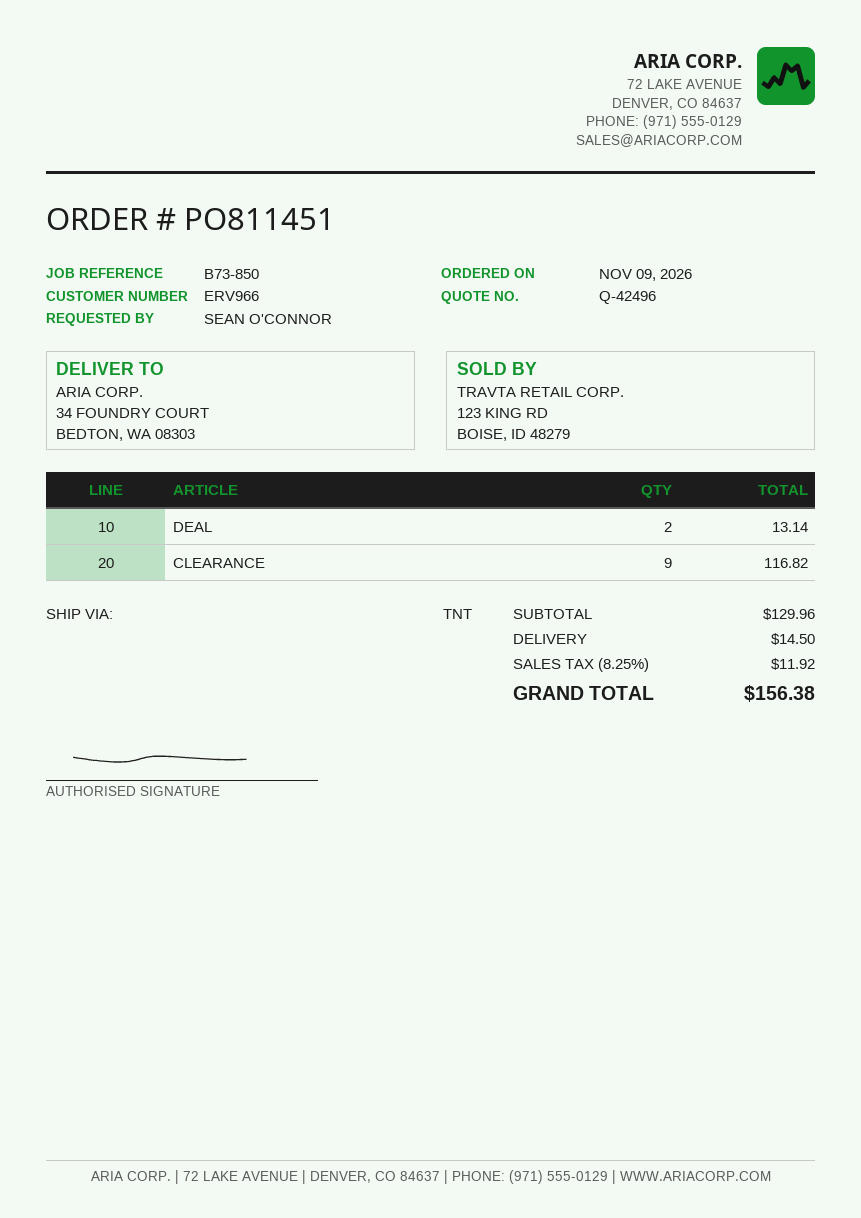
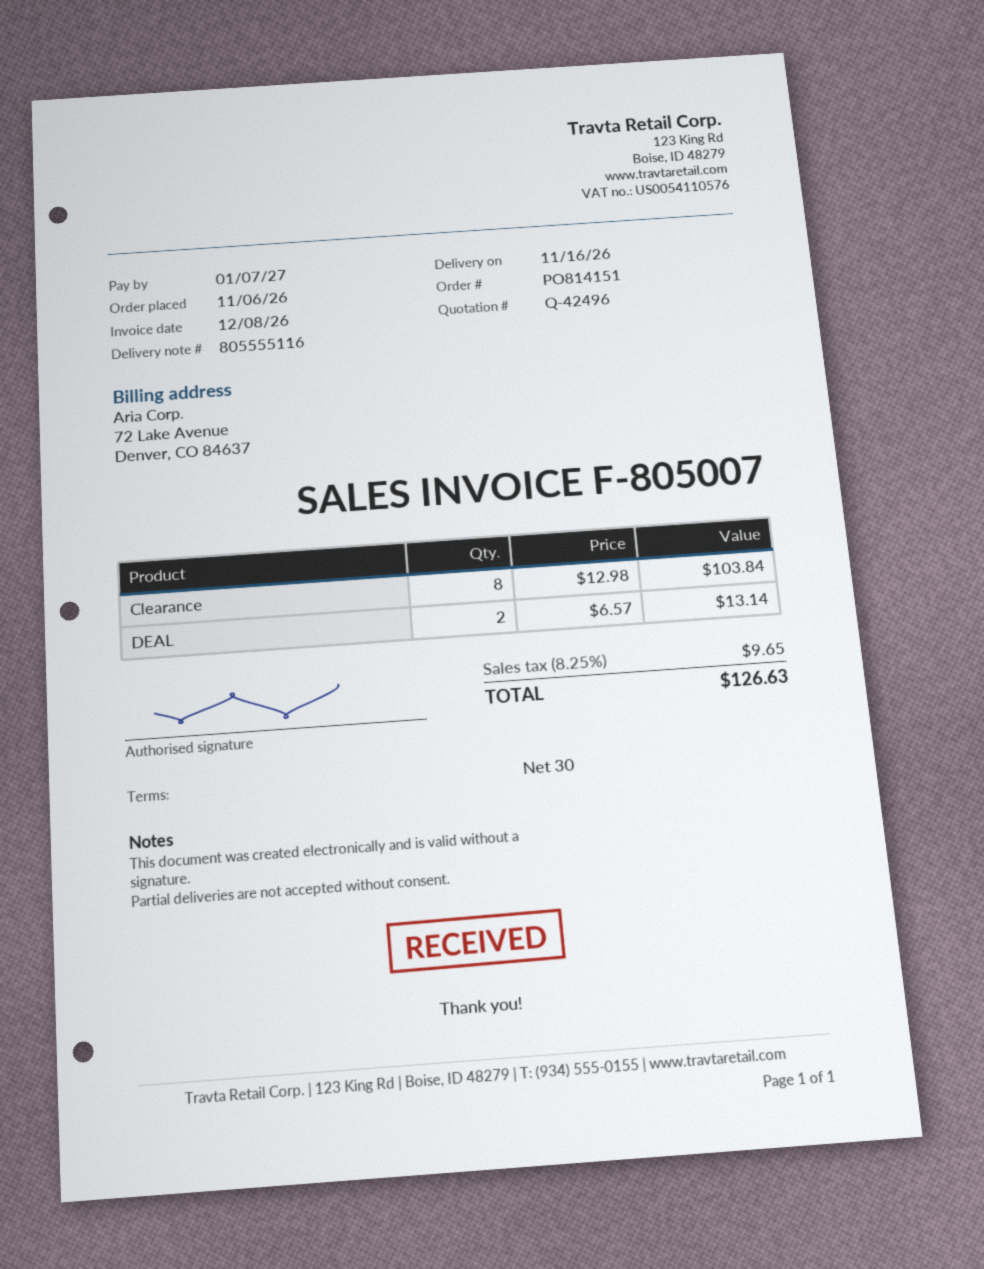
order number: PO811451 -> PO814151
order date: 2026-11-09 -> 2026-11-06
CLEARANCE: 9 for 116.82 -> 8 for 103.84
shipping: 14.50 -> none
tax: 8.25% = 11.92 -> 8.25% = 9.65
total: 156.38 -> 126.63

